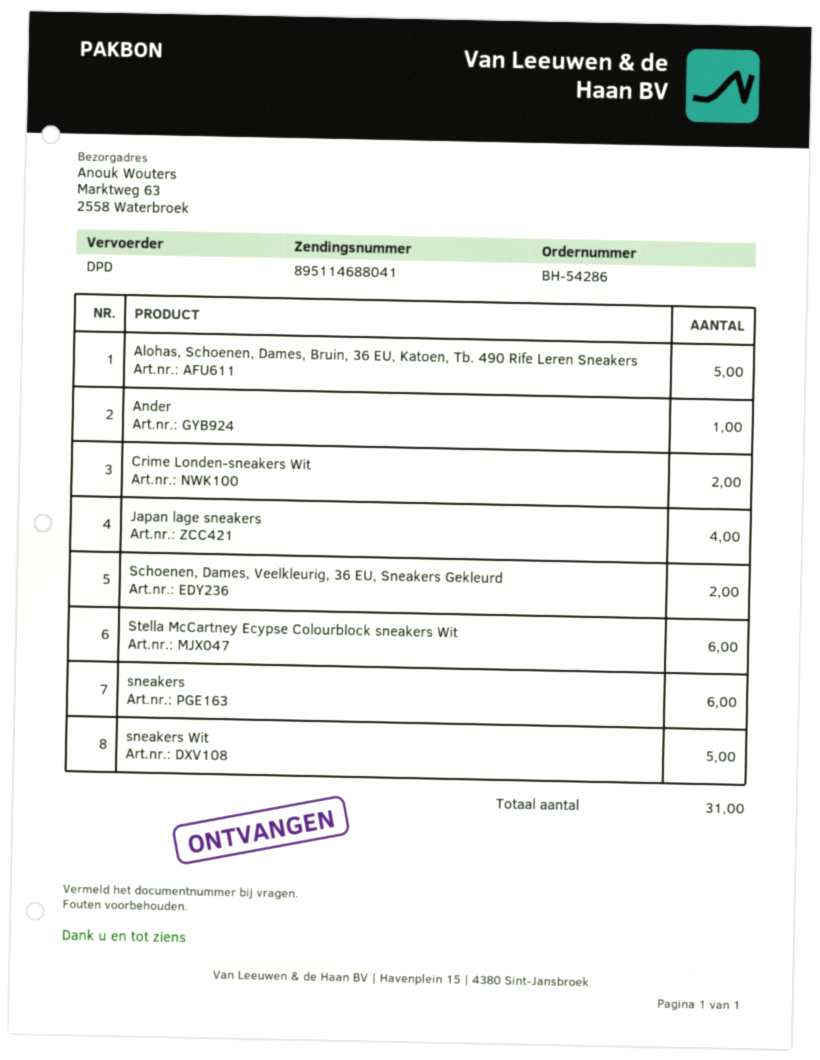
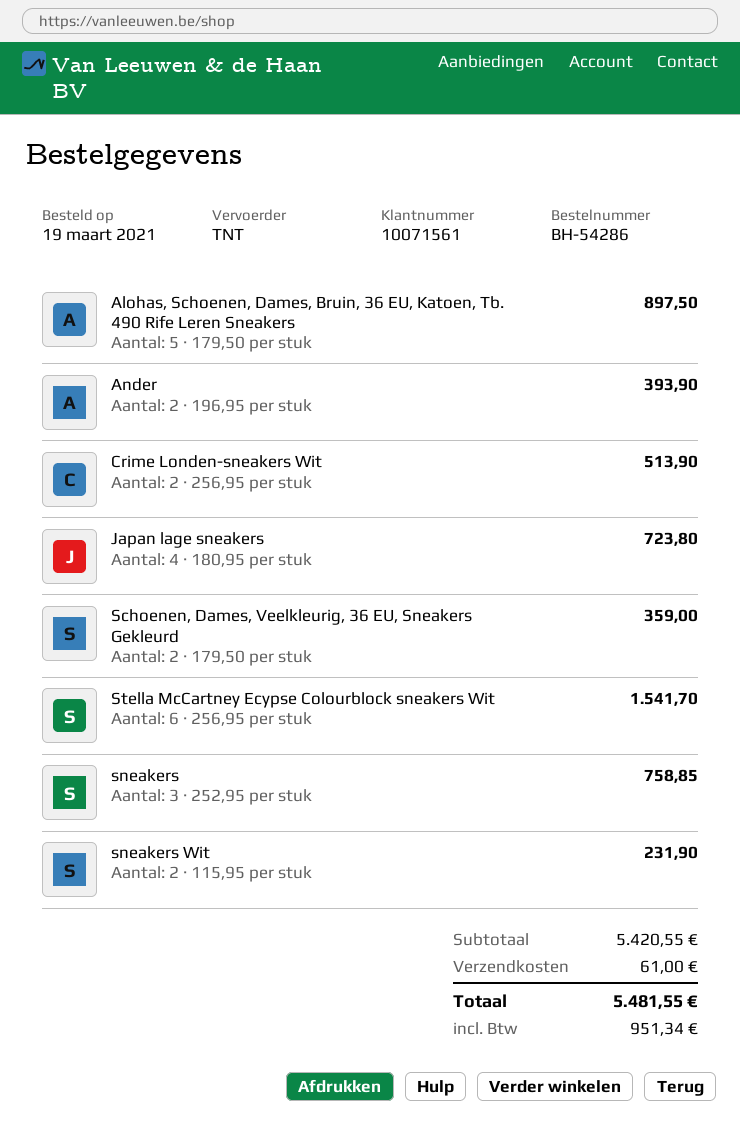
shipping method: DPD -> TNT
Ander: 1 -> 2
sneakers: 6 -> 3
sneakers Wit: 5 -> 2

